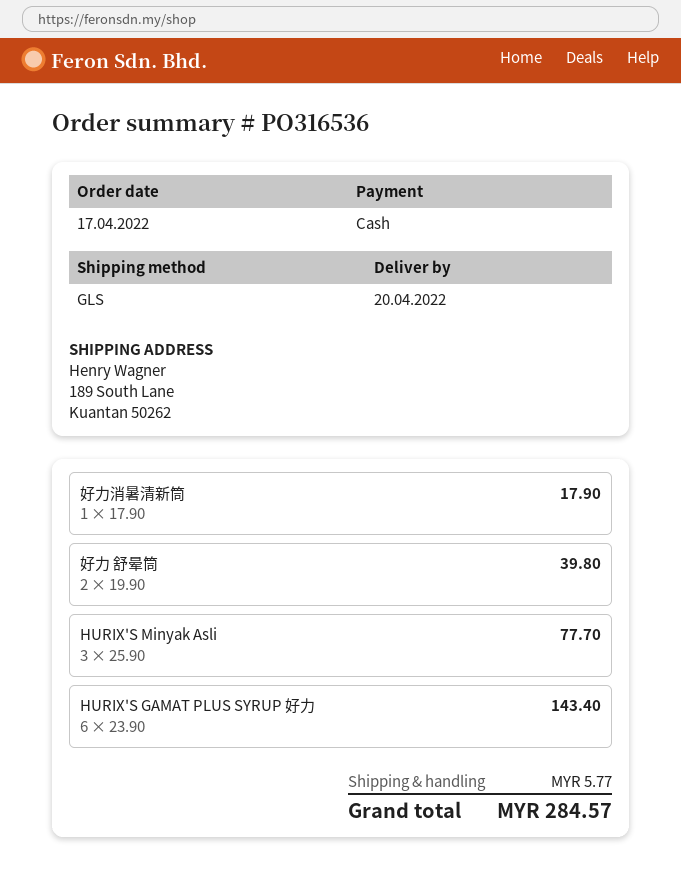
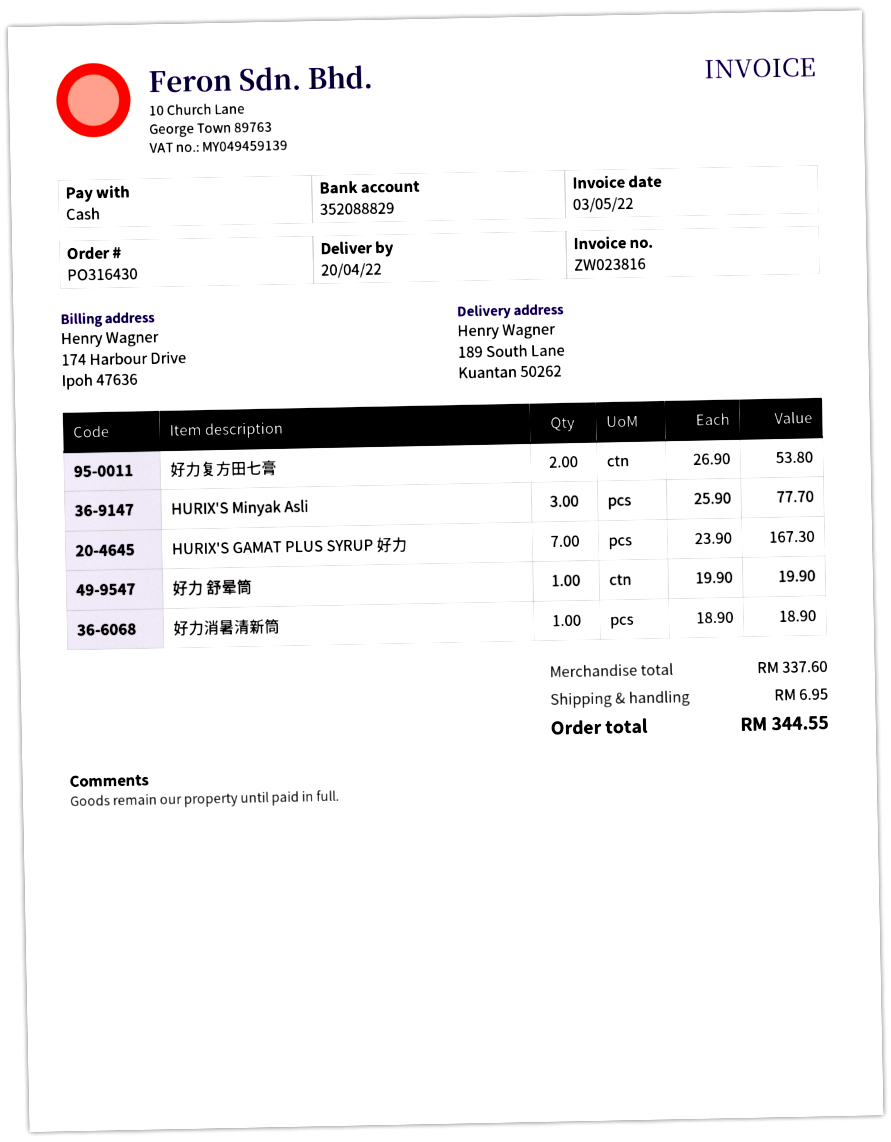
order number: PO316536 -> PO316430
好力消暑清新筒: 1 x 17.90 = 17.90 -> 1 x 18.90 = 18.90
好力 舒晕筒: 2 x 19.90 = 39.80 -> 1 x 19.90 = 19.90
HURIX'S GAMAT PLUS SYRUP 好力: 6 x 23.90 = 143.40 -> 7 x 23.90 = 167.30
好力复方田七膏: none -> 2 x 26.90 = 53.80
shipping: 5.77 -> 6.95
total: 284.57 -> 344.55

